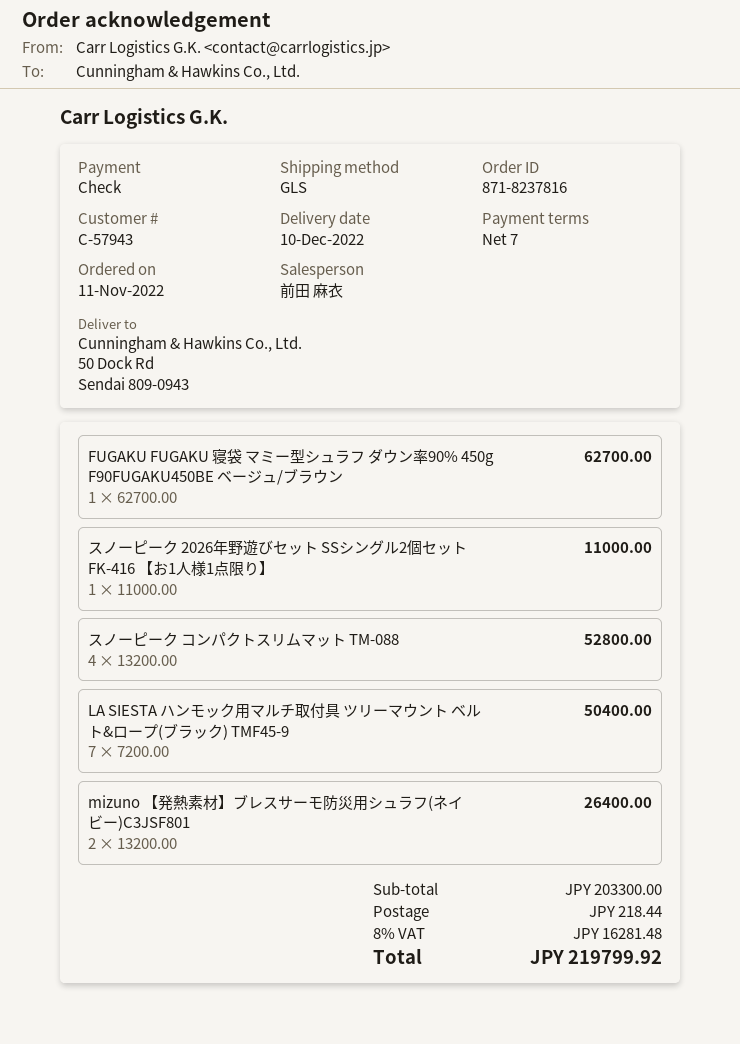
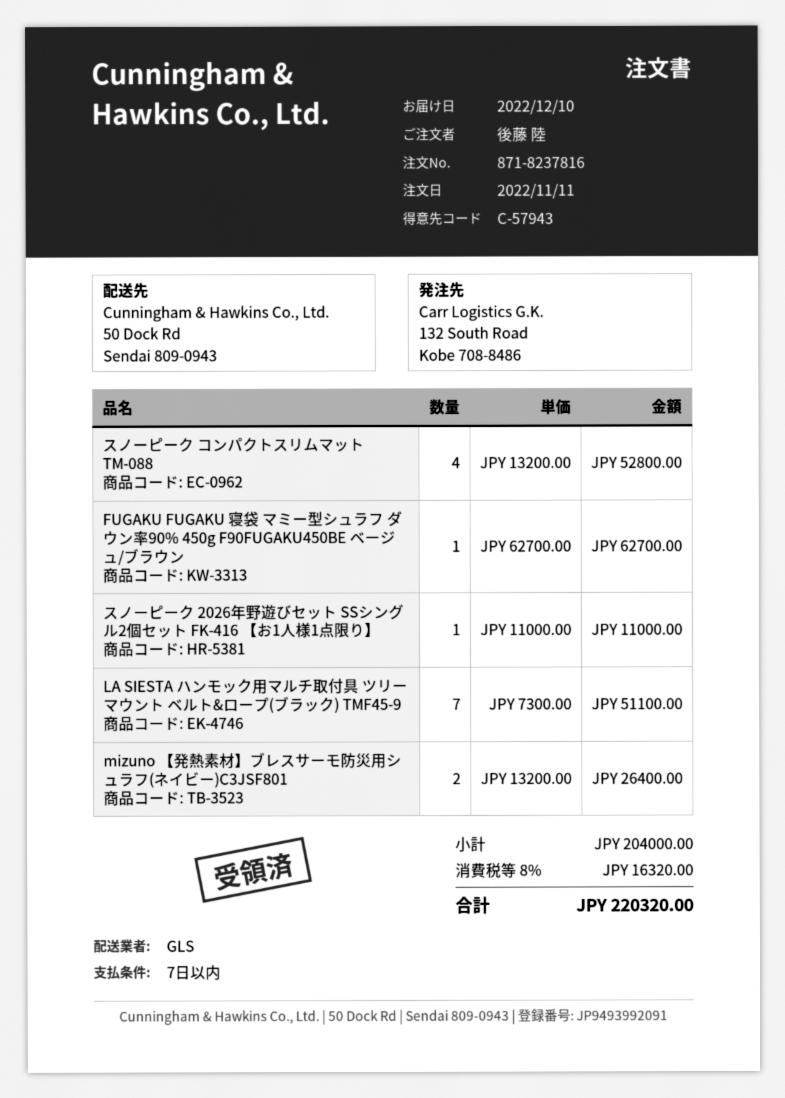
LA SIESTA ハンモック用マルチ取付具 ツリーマウント ベルト&ロープ(ブラック) TMF45-9: 7 x 7200.00 = 50400.00 -> 7 x 7300.00 = 51100.00
subtotal: 203300.00 -> 204000.00
shipping: 218.44 -> none
tax: 8% = 16281.48 -> 8% = 16320.00
total: 219799.92 -> 220320.00

